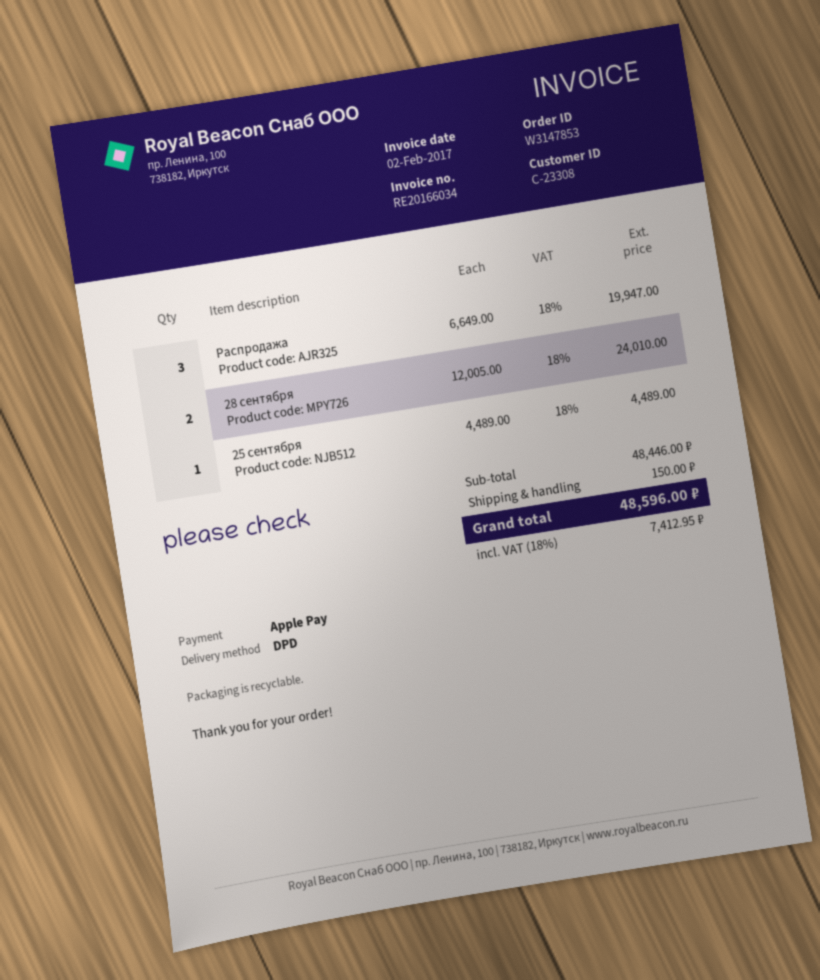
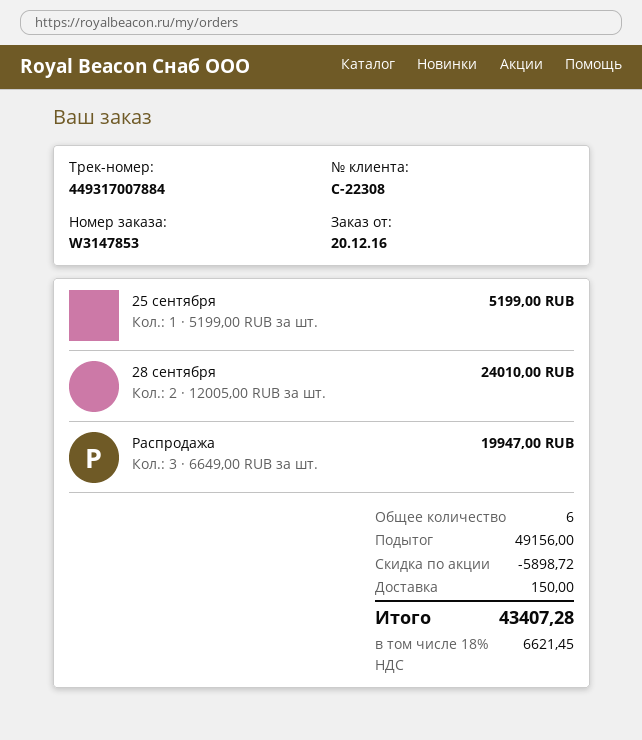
customer number: C-23308 -> C-22308
25 сентября: 1 x 4489.00 = 4489.00 -> 1 x 5199.00 = 5199.00
subtotal: 48446.00 -> 49156.00
discount: none -> 5898.72
tax: 18% = 7412.95 -> 18% = 6621.45
total: 48596.00 -> 43407.28

